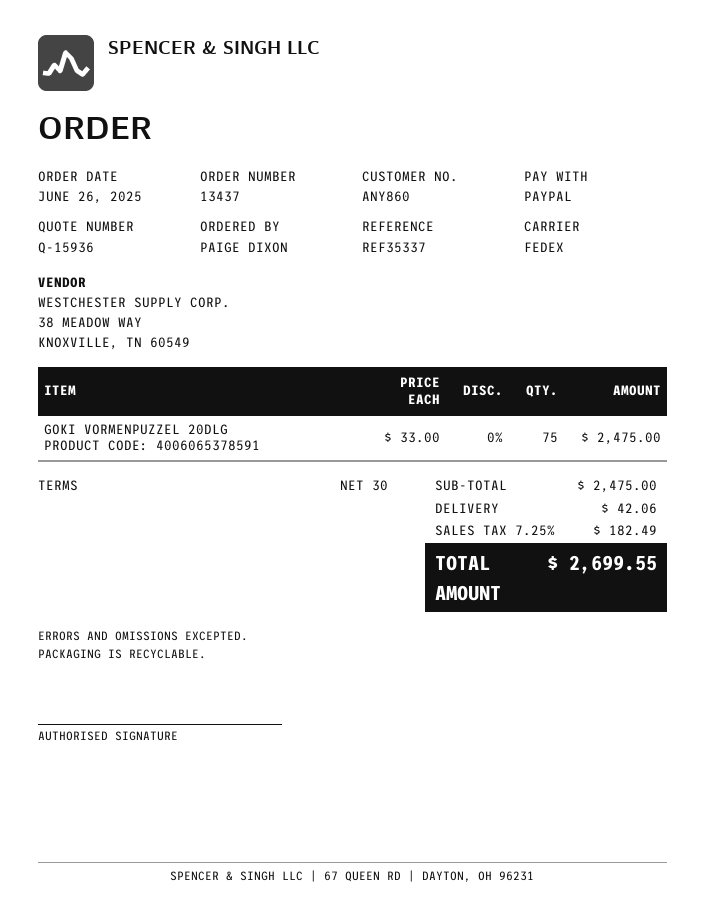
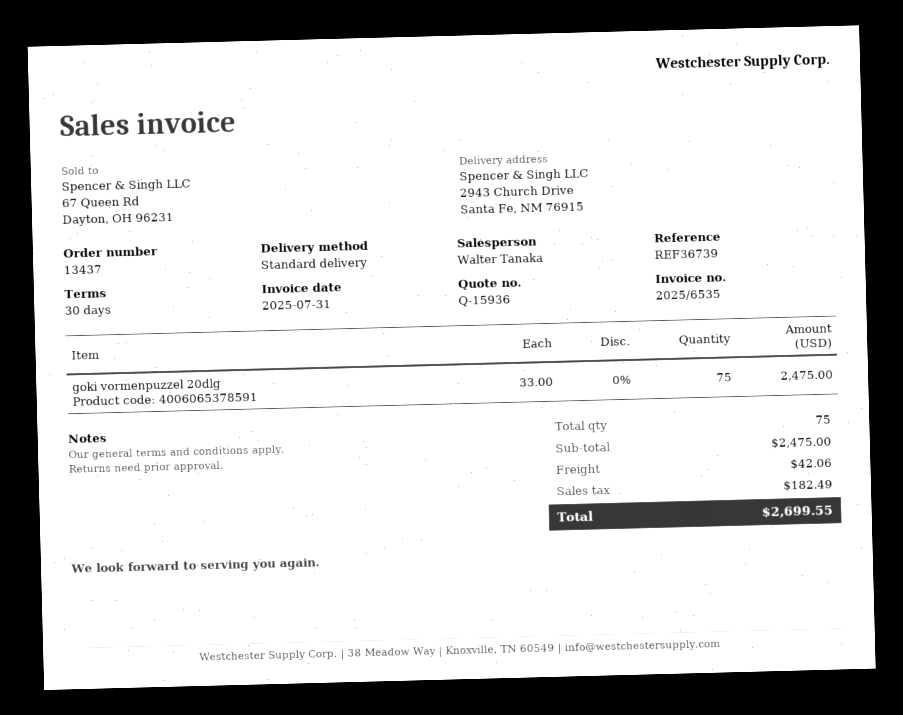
reference: REF35337 -> REF36739
shipping method: FedEx -> standard

